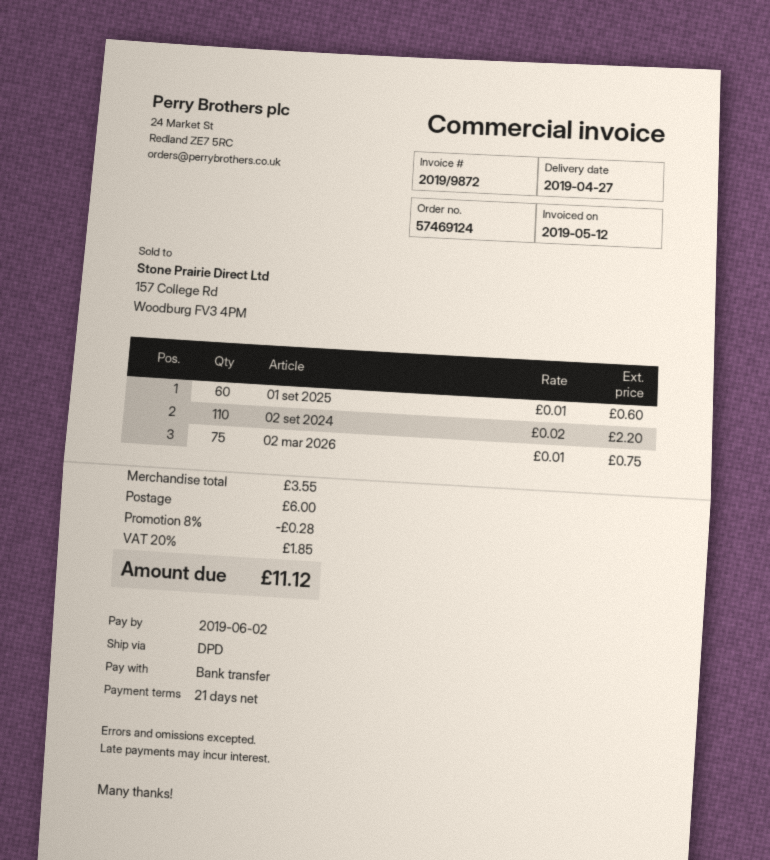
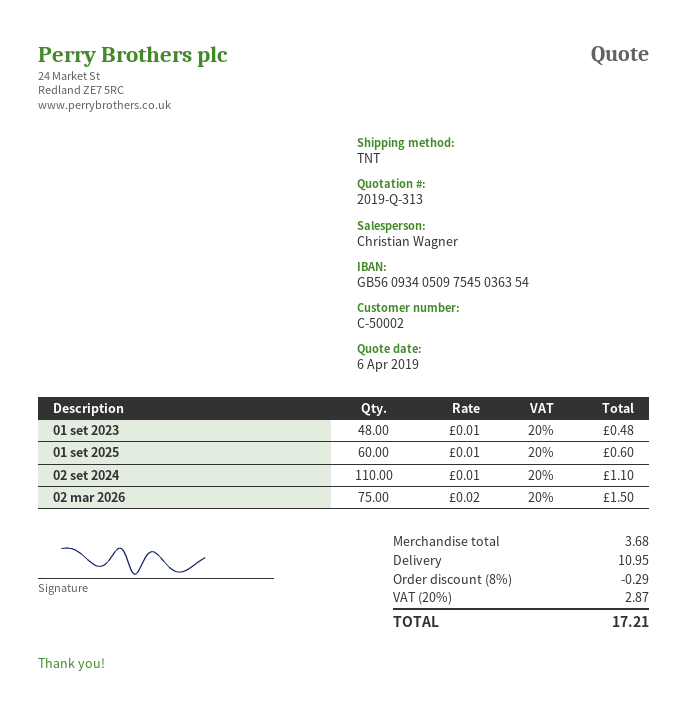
shipping method: DPD -> TNT
02 set 2024: 110 x 0.02 = 2.20 -> 110 x 0.01 = 1.10
02 mar 2026: 75 x 0.01 = 0.75 -> 75 x 0.02 = 1.50
01 set 2023: none -> 48 x 0.01 = 0.48
subtotal: 3.55 -> 3.68
discount: 8% = 0.28 -> 8% = 0.29
shipping: 6.00 -> 10.95
tax: 20% = 1.85 -> 20% = 2.87
total: 11.12 -> 17.21

